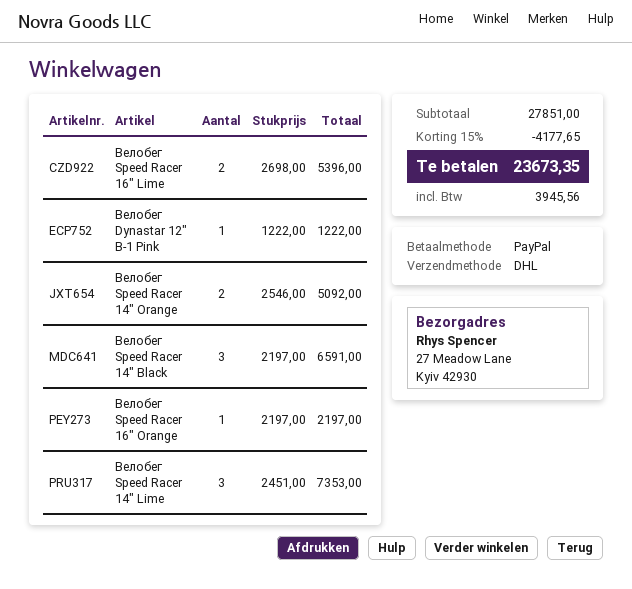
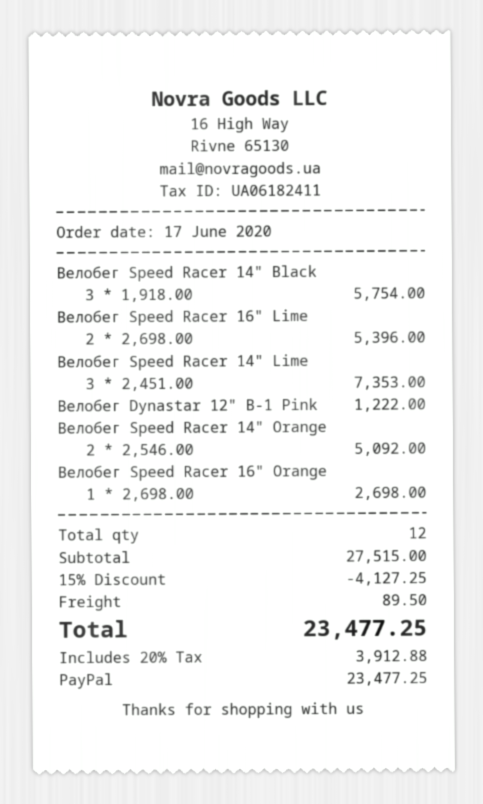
Велобег Speed Racer 14" Black: 3 x 2197.00 = 6591.00 -> 3 x 1918.00 = 5754.00
Велобег Speed Racer 16" Orange: 1 x 2197.00 = 2197.00 -> 1 x 2698.00 = 2698.00
subtotal: 27851.00 -> 27515.00
discount: 15% = 4177.65 -> 15% = 4127.25
shipping: none -> 89.50
tax: 3945.56 -> 3912.88
total: 23673.35 -> 23477.25

